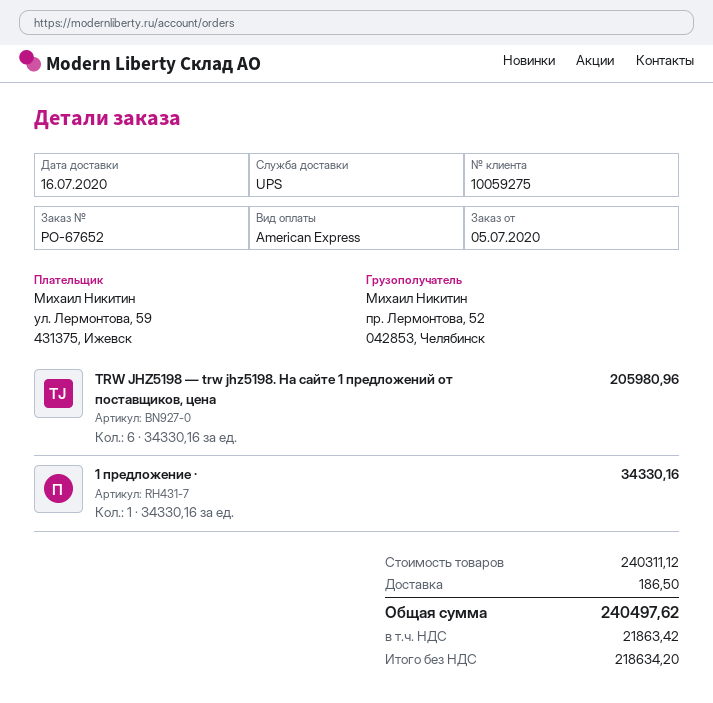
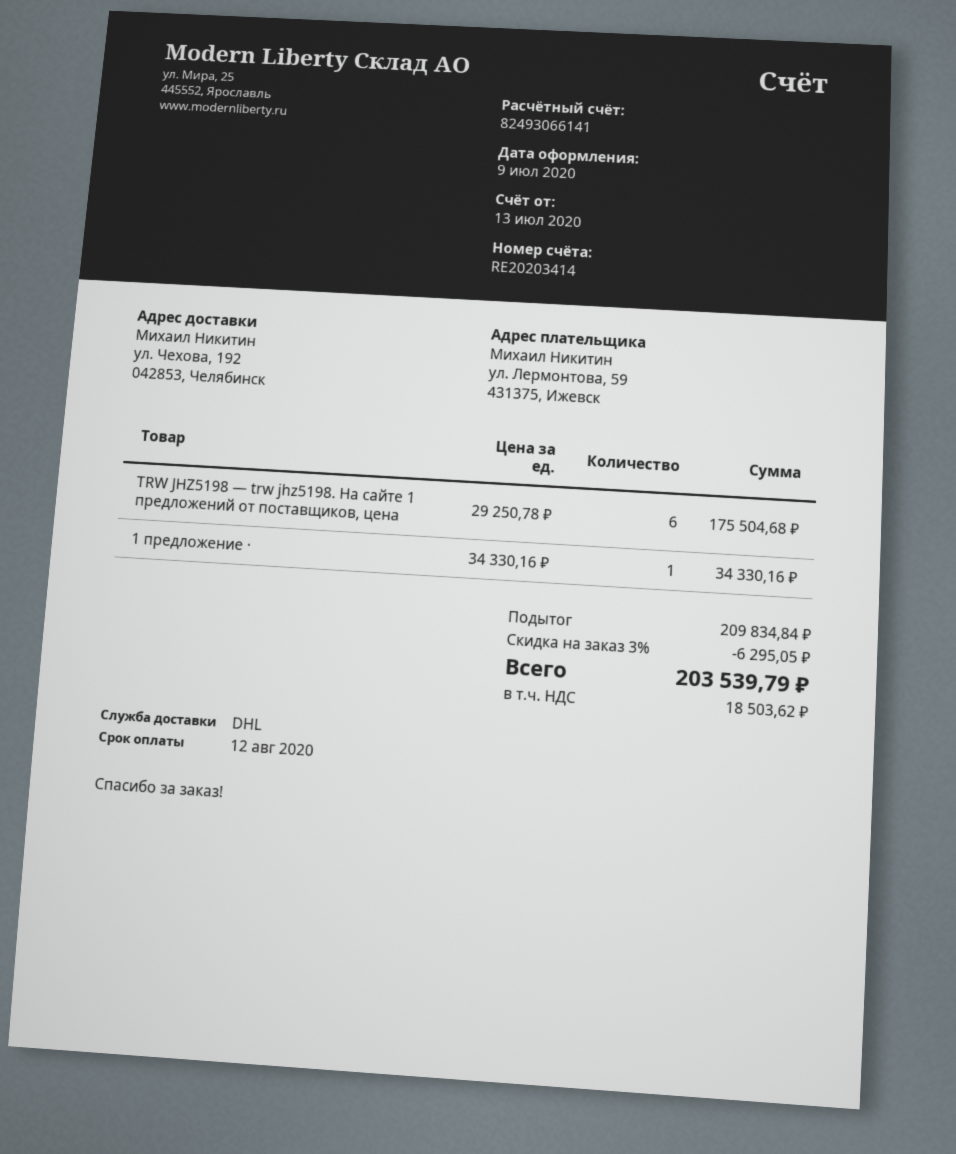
order date: 2020-07-05 -> 2020-07-09
shipping method: UPS -> DHL
ship to: пр. Лермонтова, 52, 042853, Челябинск -> ул. Чехова, 192, 042853, Челябинск
TRW JHZ5198 — trw jhz5198. На сайте 1 предложений от поставщиков, цена: 6 x 34330.16 = 205980.96 -> 6 x 29250.78 = 175504.68
subtotal: 240311.12 -> 209834.84
discount: none -> 3% = 6295.05
shipping: 186.50 -> none
tax: 21863.42 -> 18503.62
total: 240497.62 -> 203539.79

